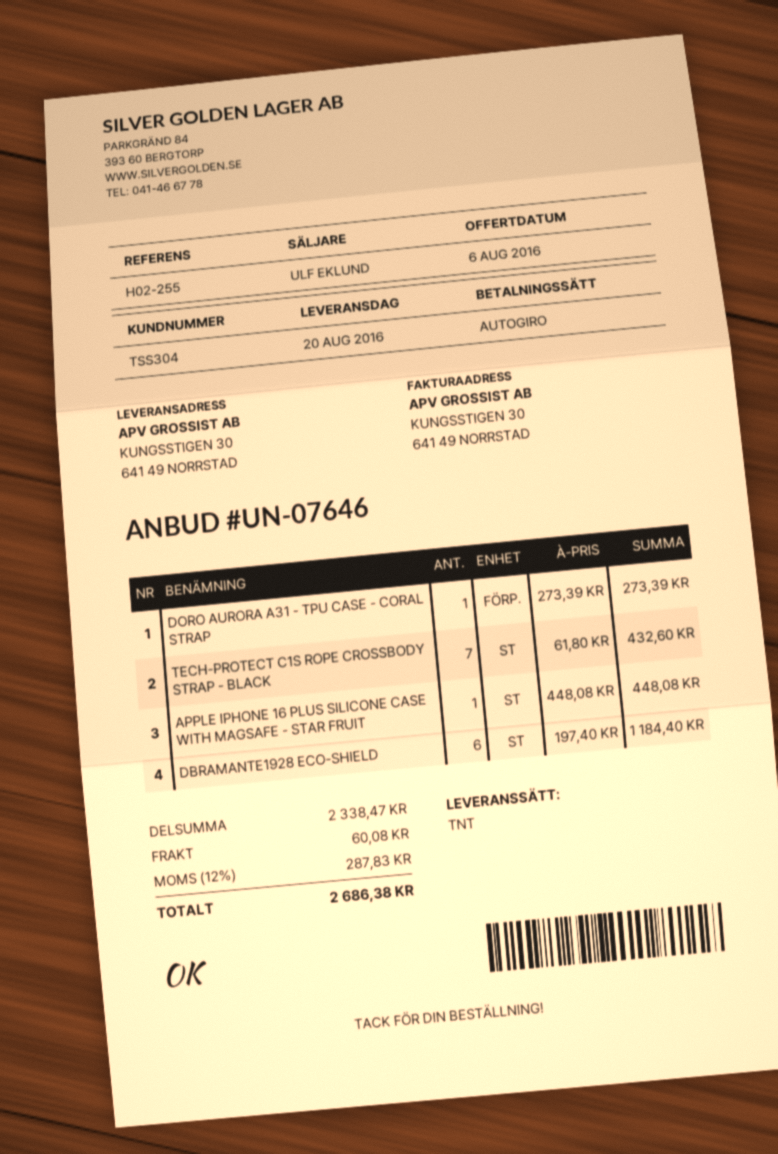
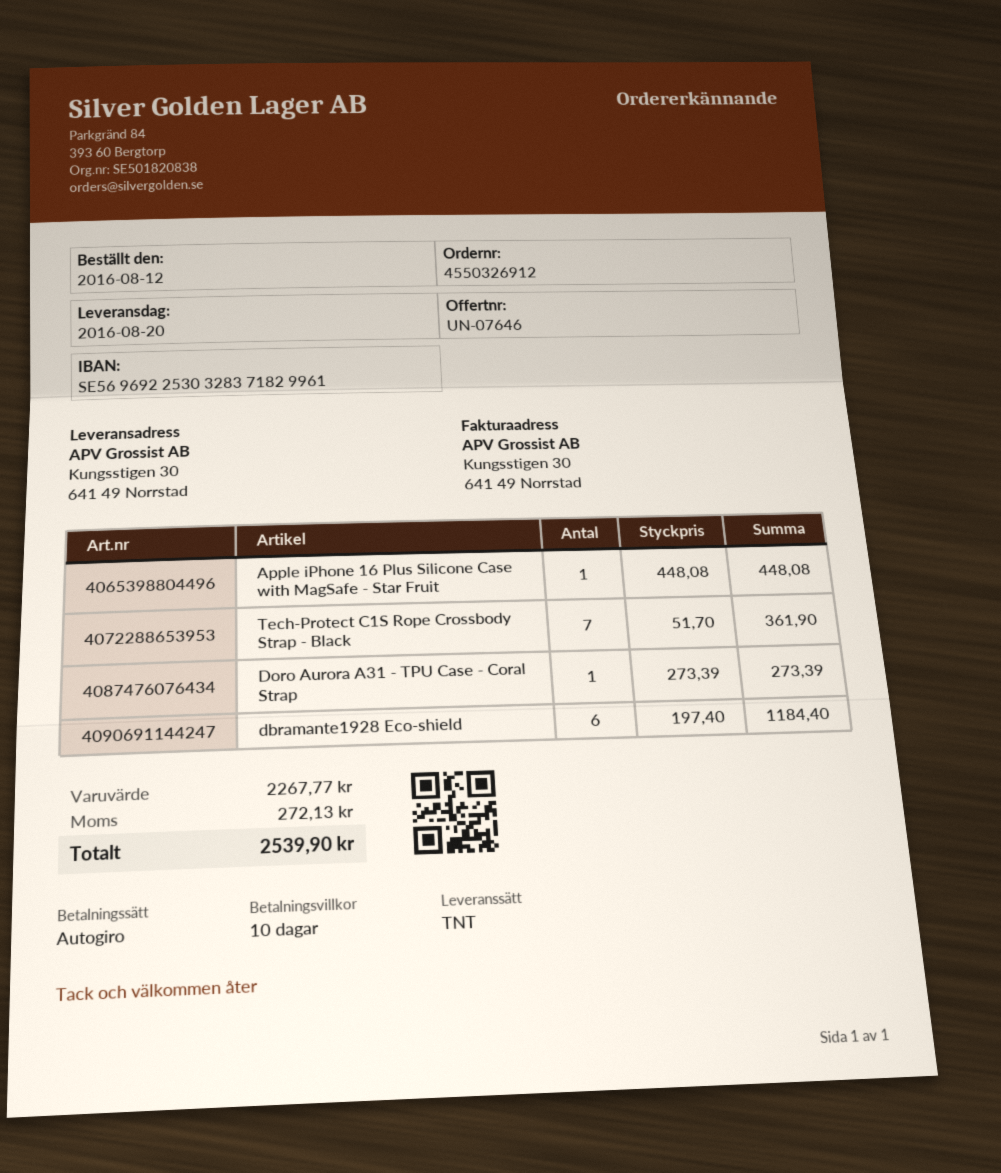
TECH-PROTECT C1S ROPE CROSSBODY STRAP - BLACK: 7 x 61.80 = 432.60 -> 7 x 51.70 = 361.90
subtotal: 2338.47 -> 2267.77
shipping: 60.08 -> none
tax: 287.83 -> 272.13
total: 2686.38 -> 2539.90

